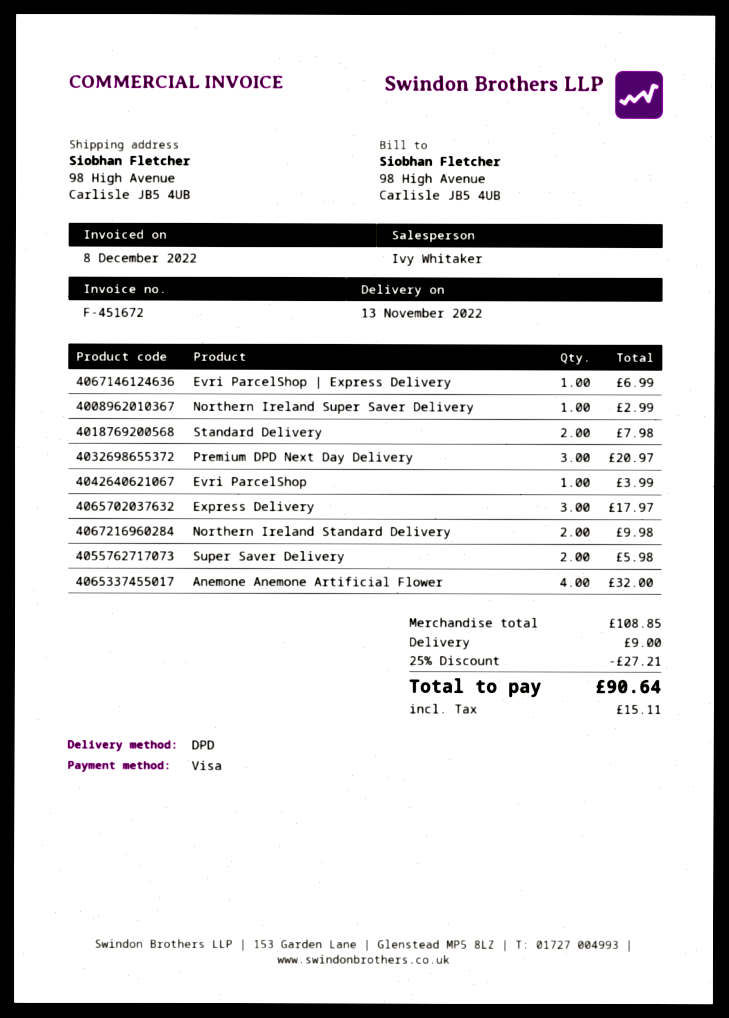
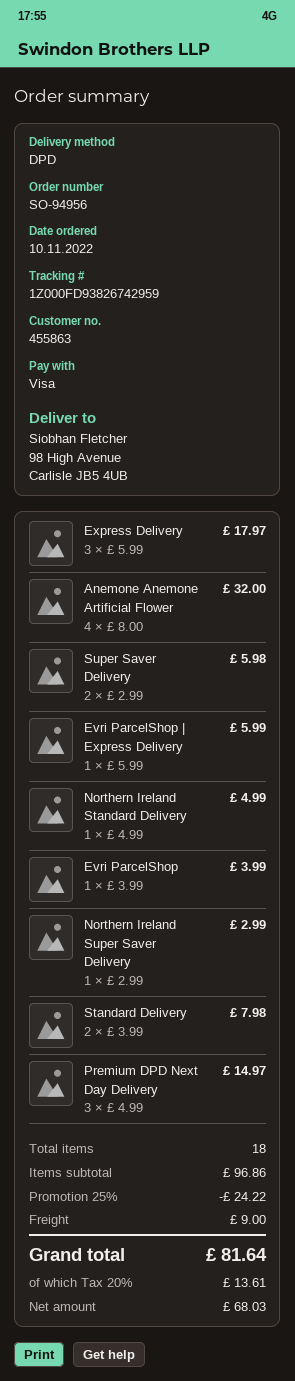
Evri ParcelShop | Express Delivery: 1 for 6.99 -> 1 for 5.99
Premium DPD Next Day Delivery: 3 for 20.97 -> 3 for 14.97
Northern Ireland Standard Delivery: 2 for 9.98 -> 1 for 4.99
subtotal: 108.85 -> 96.86
discount: 25% = 27.21 -> 25% = 24.22
tax: 15.11 -> 13.61
total: 90.64 -> 81.64

